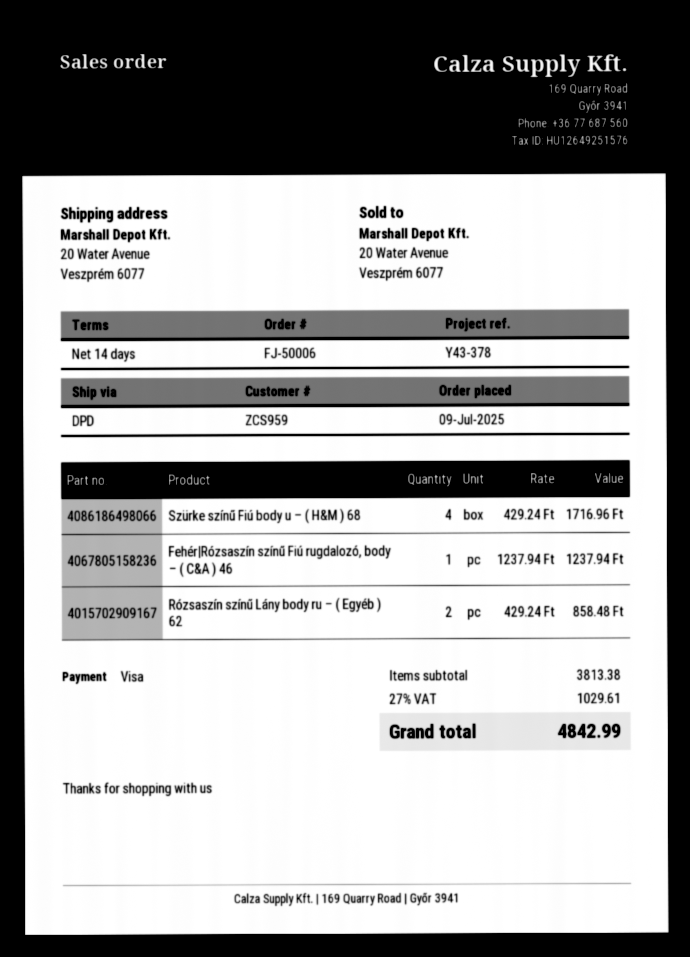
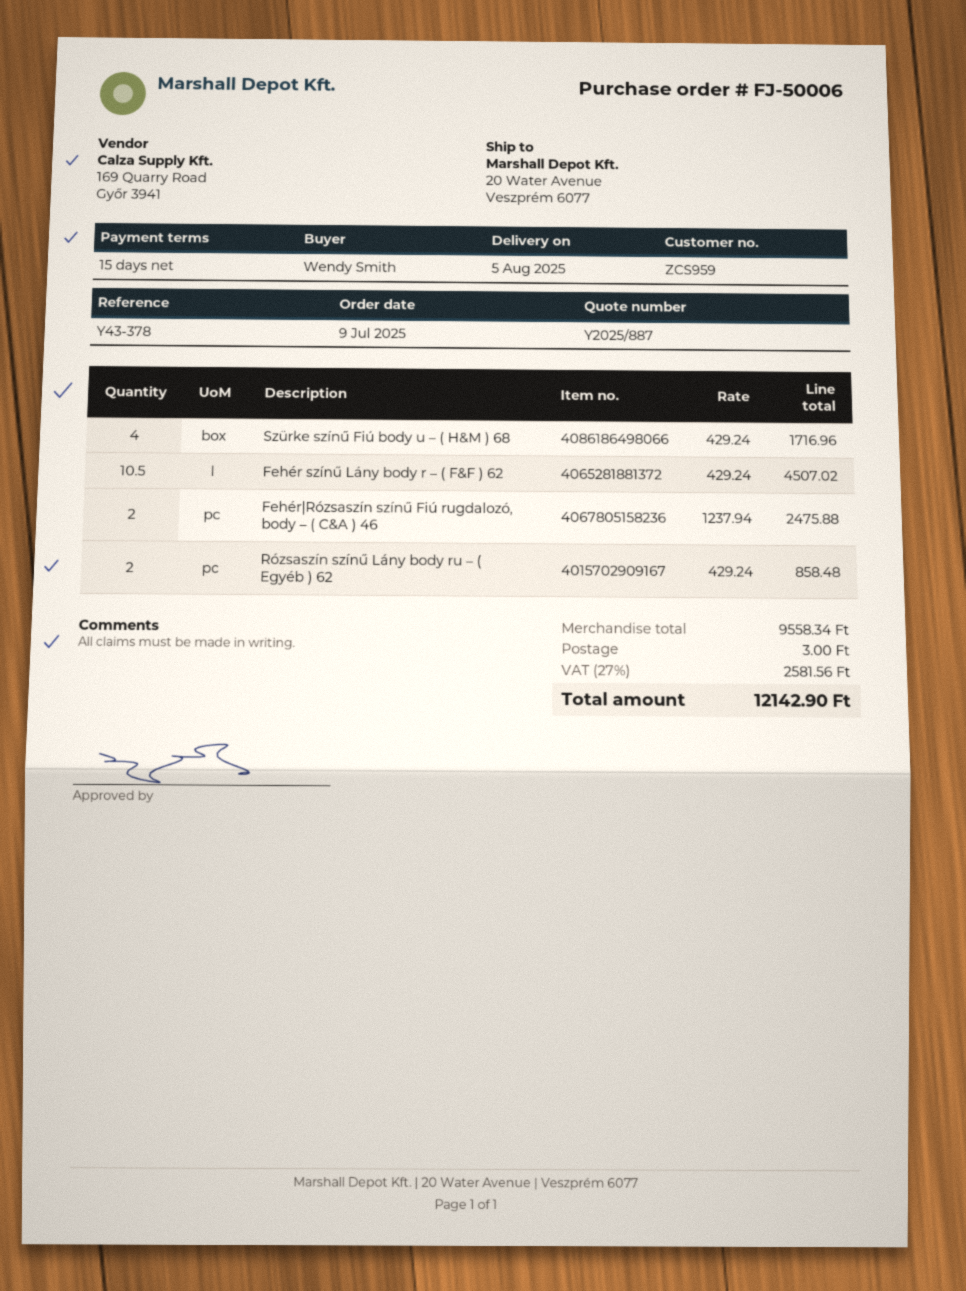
payment terms: 14 days -> 15 days
Fehér|Rózsaszín színű Fiú rugdalozó, body – ( C&A ) 46: 1 x 1237.94 = 1237.94 -> 2 x 1237.94 = 2475.88
Fehér színű Lány body r – ( F&F ) 62: none -> 10.5 x 429.24 = 4507.02
subtotal: 3813.38 -> 9558.34
shipping: none -> 3.00
tax: 27% = 1029.61 -> 27% = 2581.56
total: 4842.99 -> 12142.90

